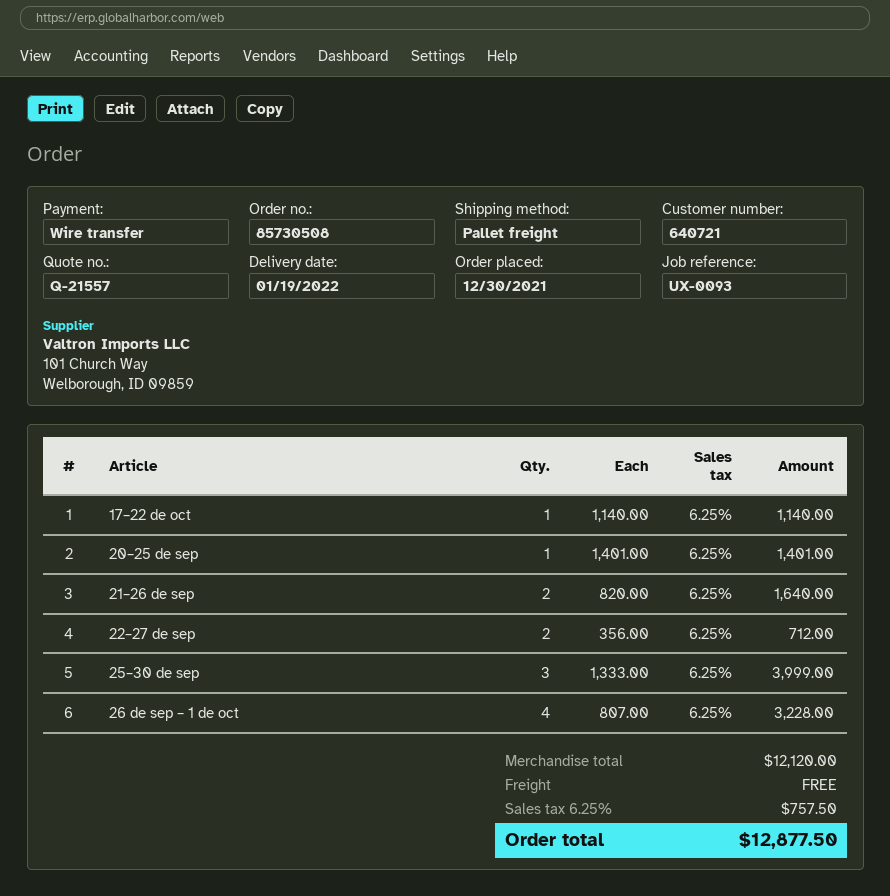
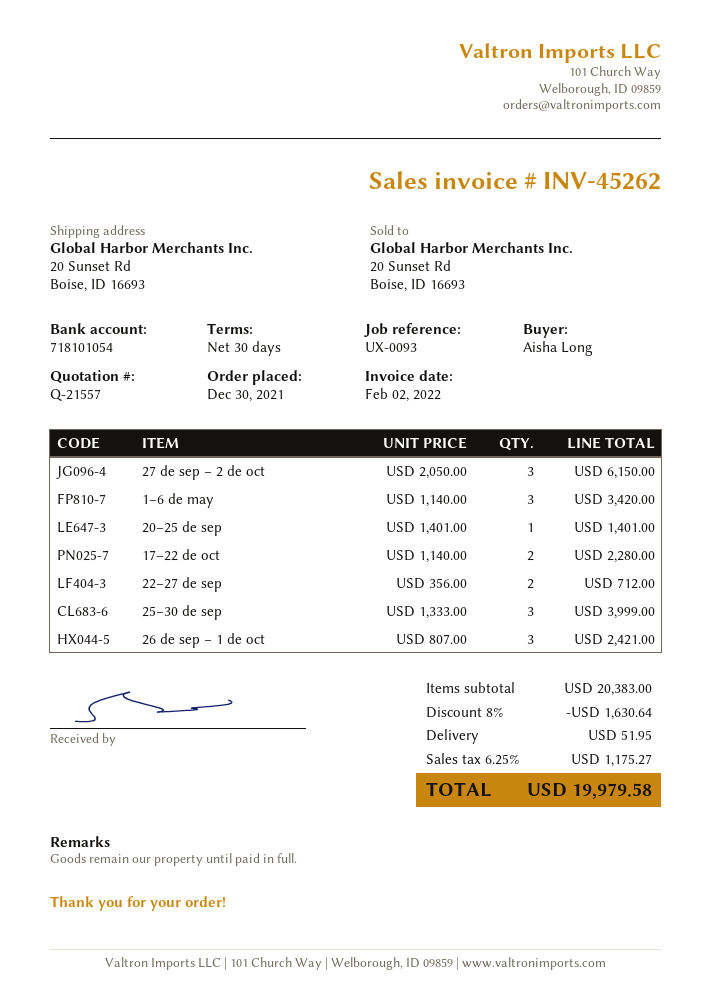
17–22 de oct: 1 x 1140.00 = 1140.00 -> 2 x 1140.00 = 2280.00
21–26 de sep: 2 x 820.00 = 1640.00 -> none
26 de sep – 1 de oct: 4 x 807.00 = 3228.00 -> 3 x 807.00 = 2421.00
27 de sep – 2 de oct: none -> 3 x 2050.00 = 6150.00
1–6 de may: none -> 3 x 1140.00 = 3420.00
subtotal: 12120.00 -> 20383.00
discount: none -> 8% = 1630.64
shipping: 0.00 -> 51.95
tax: 6.25% = 757.50 -> 6.25% = 1175.27
total: 12877.50 -> 19979.58

